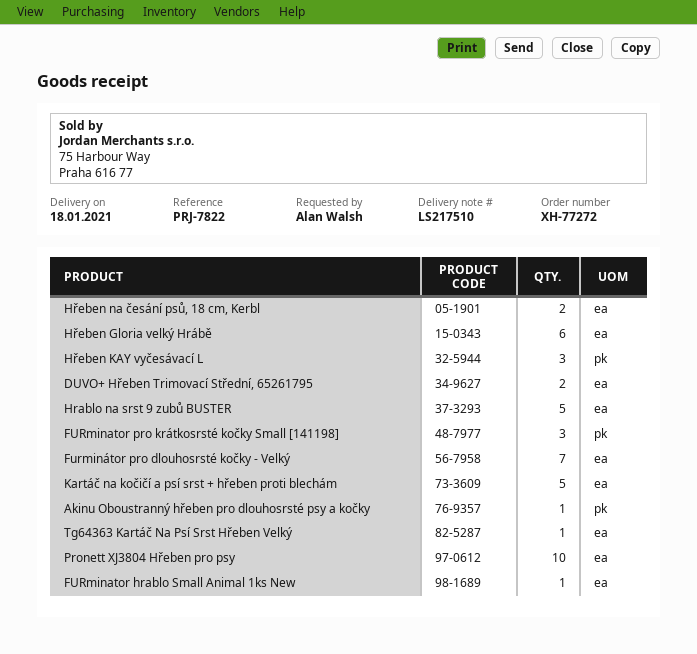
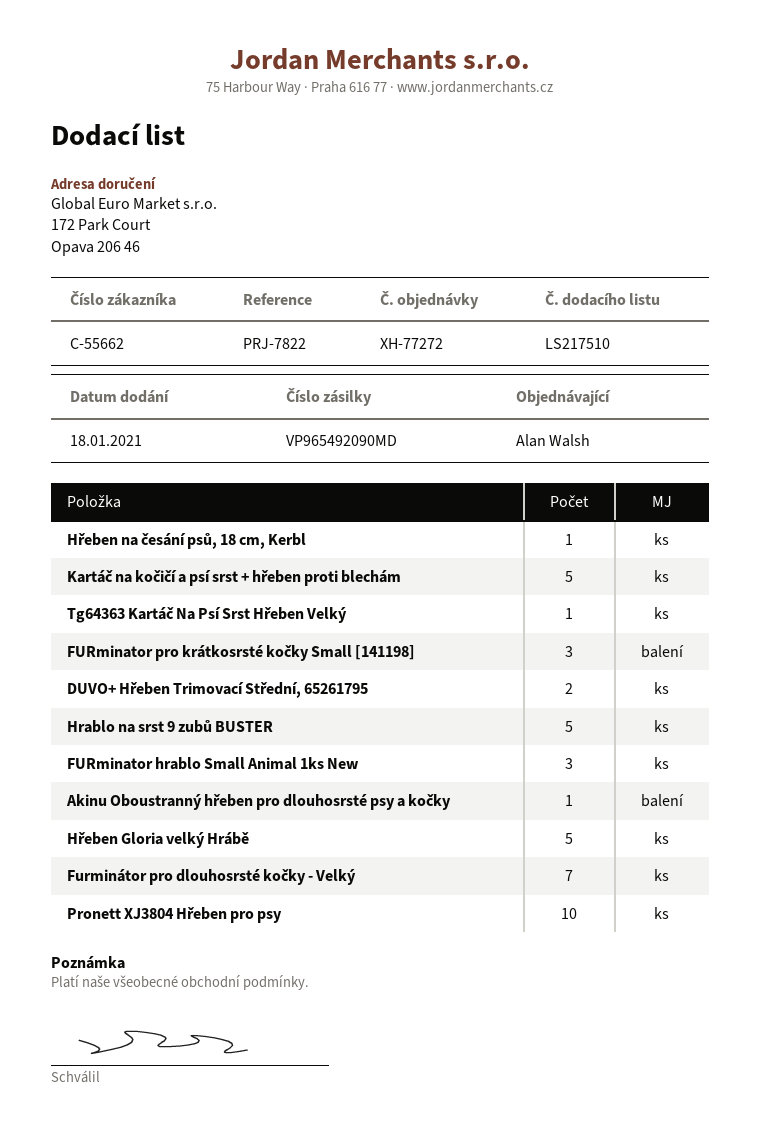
Hřeben na česání psů, 18 cm, Kerbl: 2 -> 1
Hřeben Gloria velký Hrábě: 6 -> 5
Hřeben KAY vyčesávací L: 3 -> none
FURminator hrablo Small Animal 1ks New: 1 -> 3

